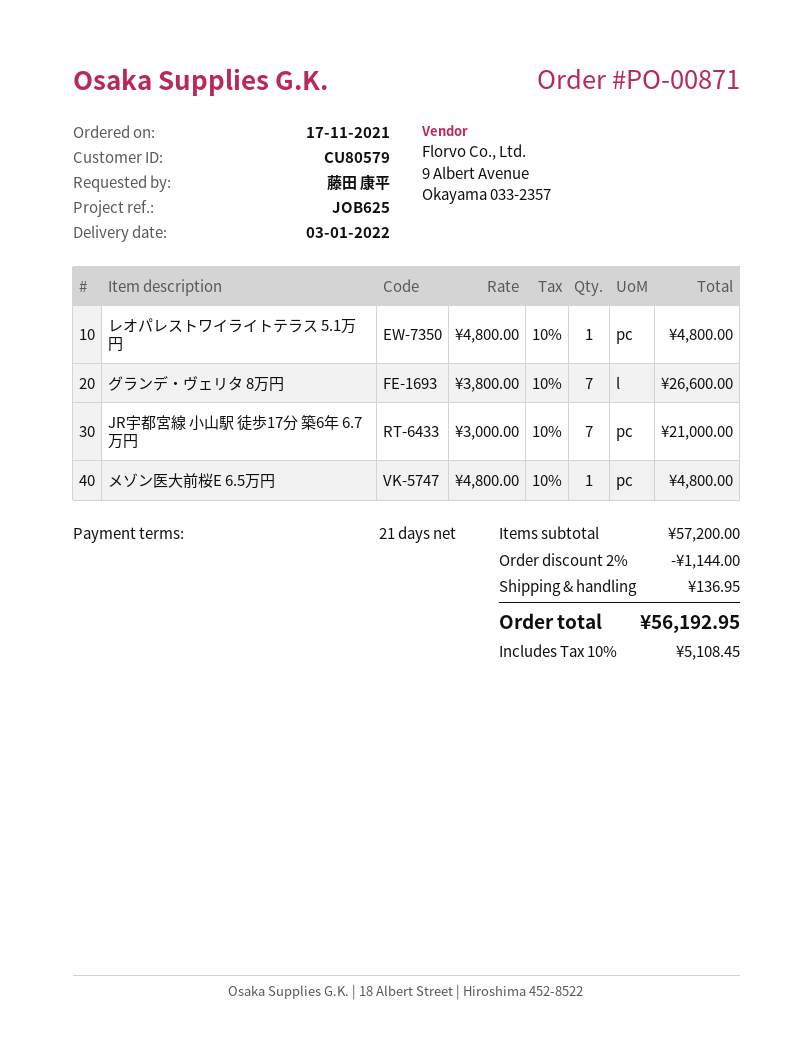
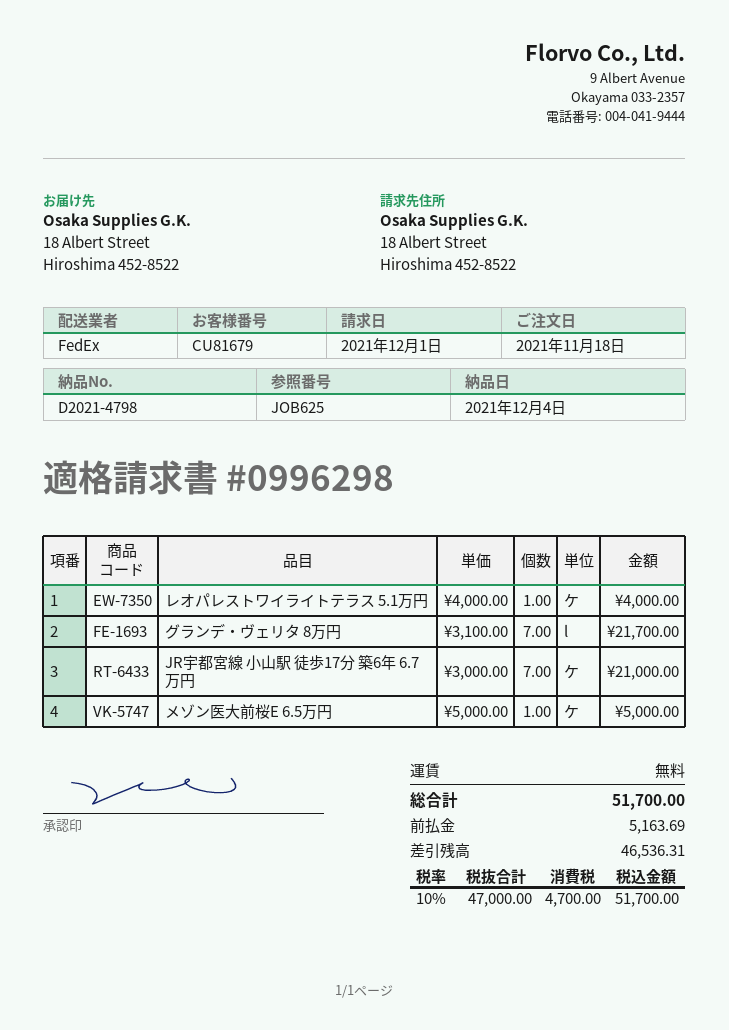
order date: 2021-11-17 -> 2021-11-18
delivery date: 2022-01-03 -> 2021-12-04
customer number: CU80579 -> CU81679
レオパレストワイライトテラス 5.1万円: 1 x 4800.00 = 4800.00 -> 1 x 4000.00 = 4000.00
グランデ・ヴェリタ 8万円: 7 x 3800.00 = 26600.00 -> 7 x 3100.00 = 21700.00
メゾン医大前桜E 6.5万円: 1 x 4800.00 = 4800.00 -> 1 x 5000.00 = 5000.00
discount: 2% = 1144.00 -> none
shipping: 136.95 -> 0.00
tax: 10% = 5108.45 -> 10% = 4700.00
total: 56192.95 -> 51700.00

